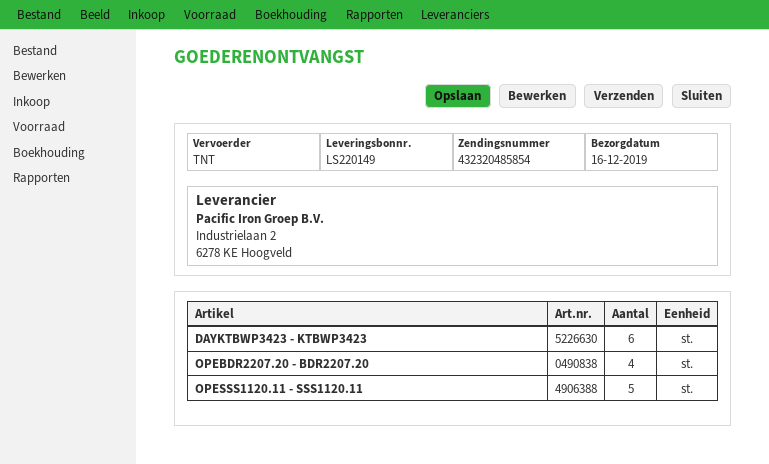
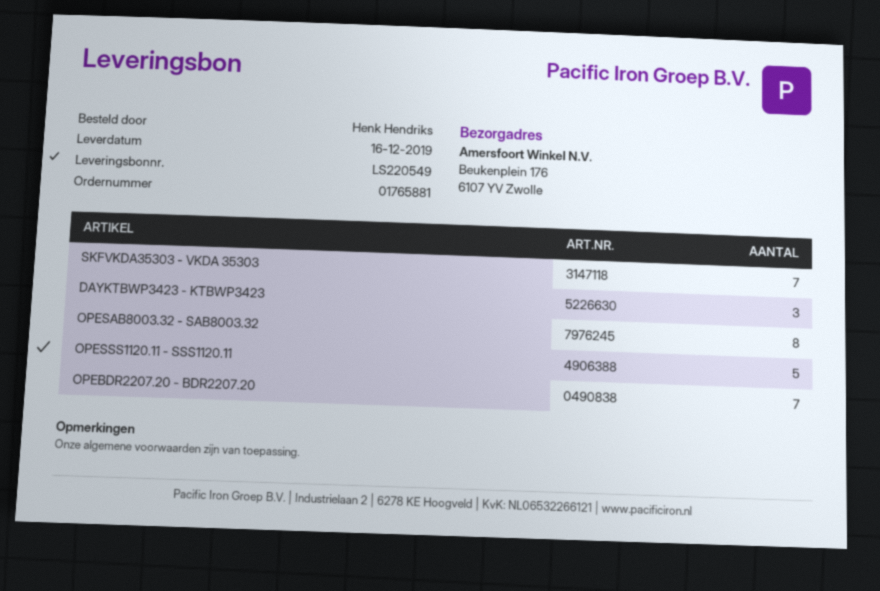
delivery note number: LS220149 -> LS220549
DAYKTBWP3423 - KTBWP3423: 6 -> 3
OPEBDR2207.20 - BDR2207.20: 4 -> 7
SKFVKDA35303 - VKDA 35303: none -> 7
OPESAB8003.32 - SAB8003.32: none -> 8

